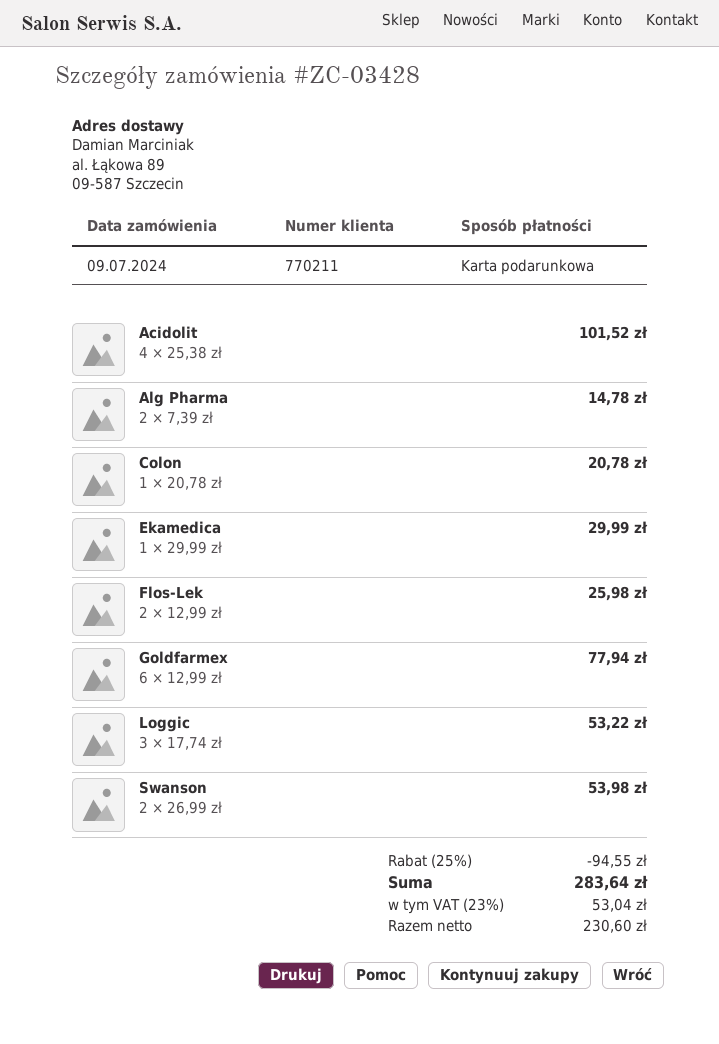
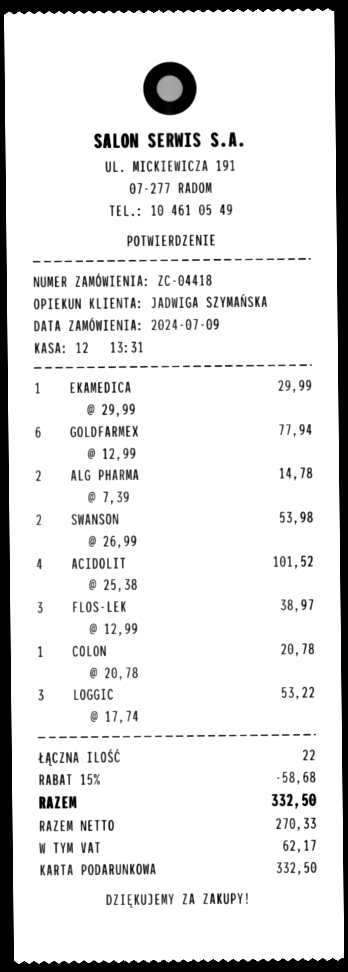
order number: ZC-03428 -> ZC-04418
Flos-Lek: 2 x 12.99 = 25.98 -> 3 x 12.99 = 38.97
discount: 25% = 94.55 -> 15% = 58.68
net: 230.60 -> 270.33
tax: 53.04 -> 62.17
total: 283.64 -> 332.50

